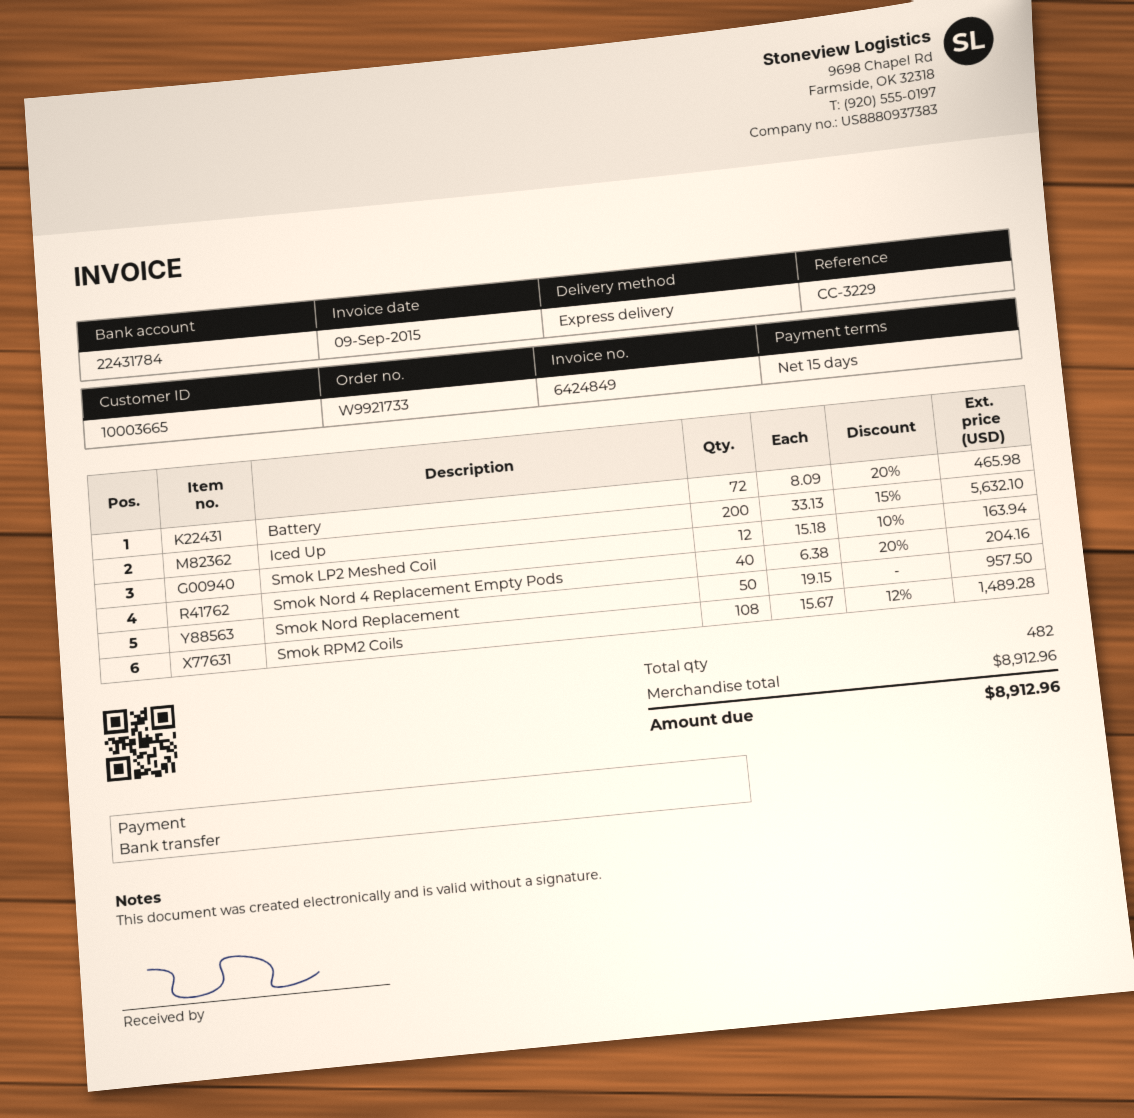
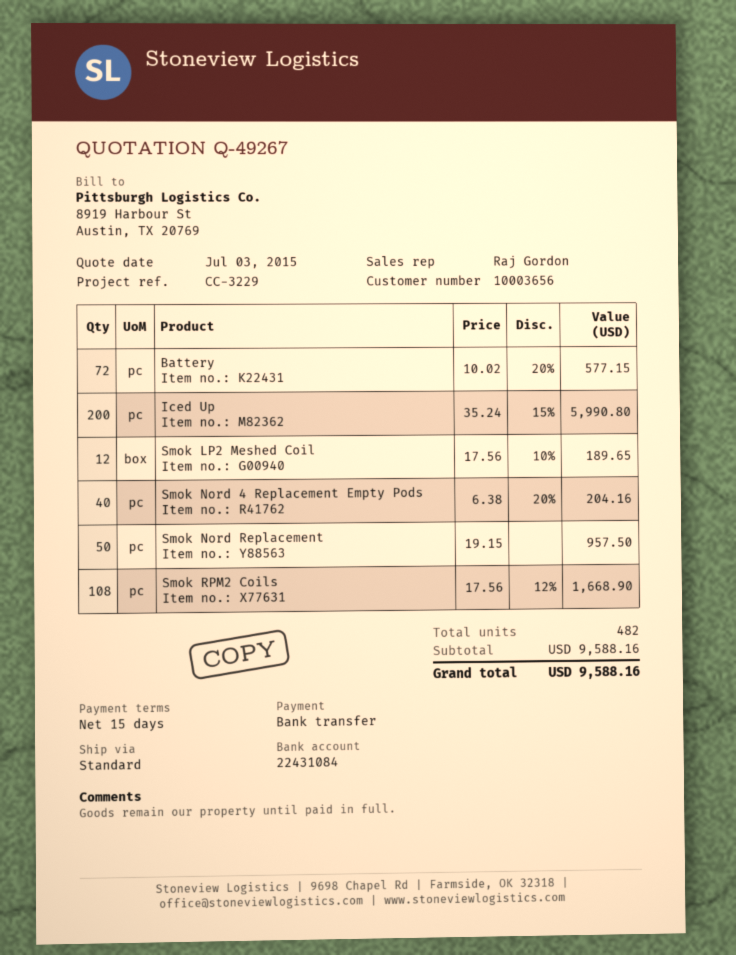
customer number: 10003665 -> 10003656
bank account: 22431784 -> 22431084
shipping method: express -> standard
Battery: 72 x 8.09 - 20% = 465.98 -> 72 x 10.02 - 20% = 577.15
Iced Up: 200 x 33.13 - 15% = 5632.10 -> 200 x 35.24 - 15% = 5990.80
Smok LP2 Meshed Coil: 12 x 15.18 - 10% = 163.94 -> 12 x 17.56 - 10% = 189.65
Smok RPM2 Coils: 108 x 15.67 - 12% = 1489.28 -> 108 x 17.56 - 12% = 1668.90
subtotal: 8912.96 -> 9588.16
total: 8912.96 -> 9588.16

